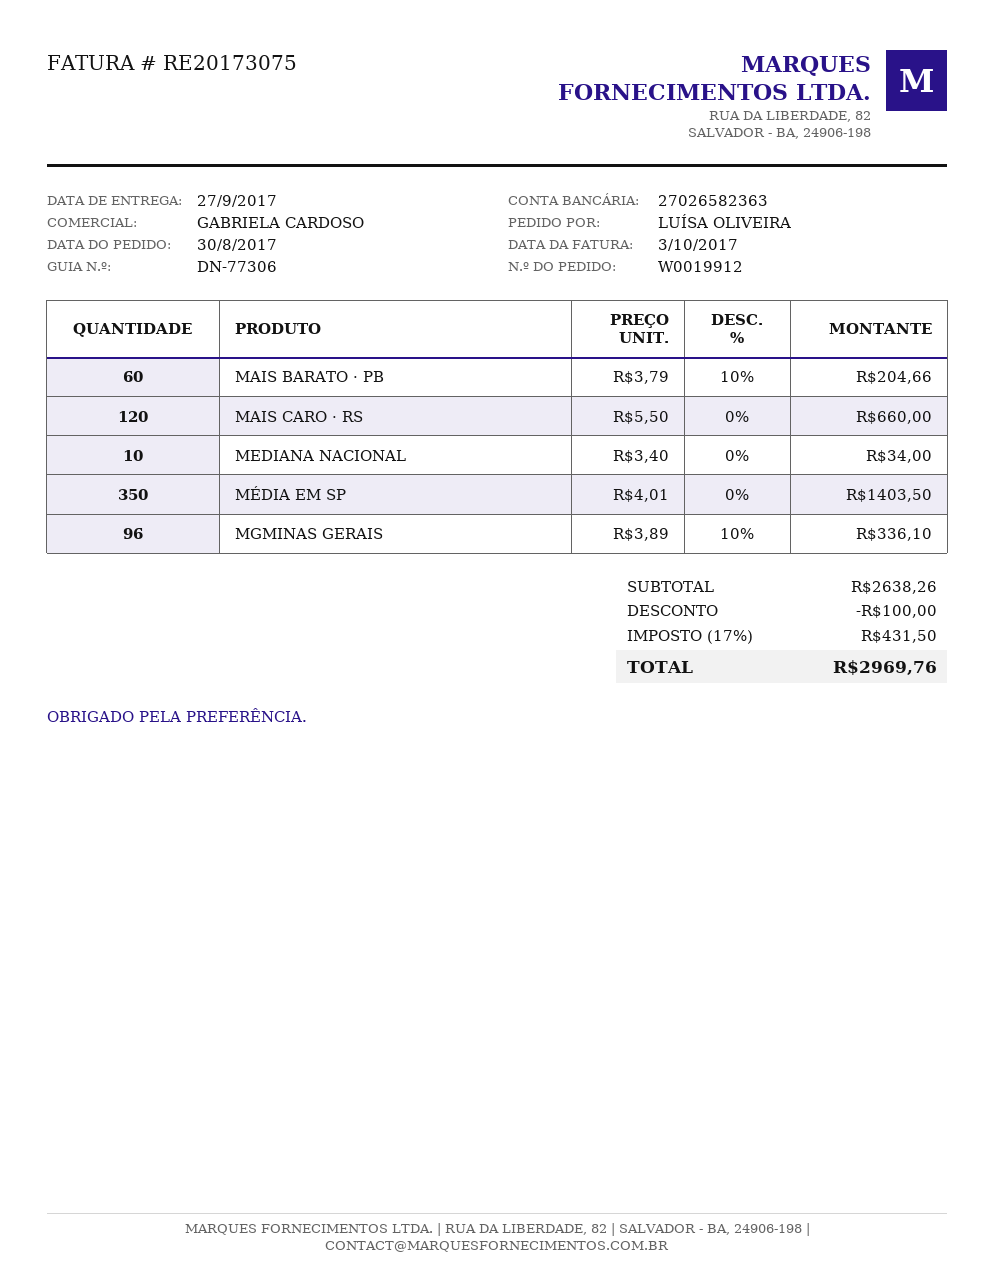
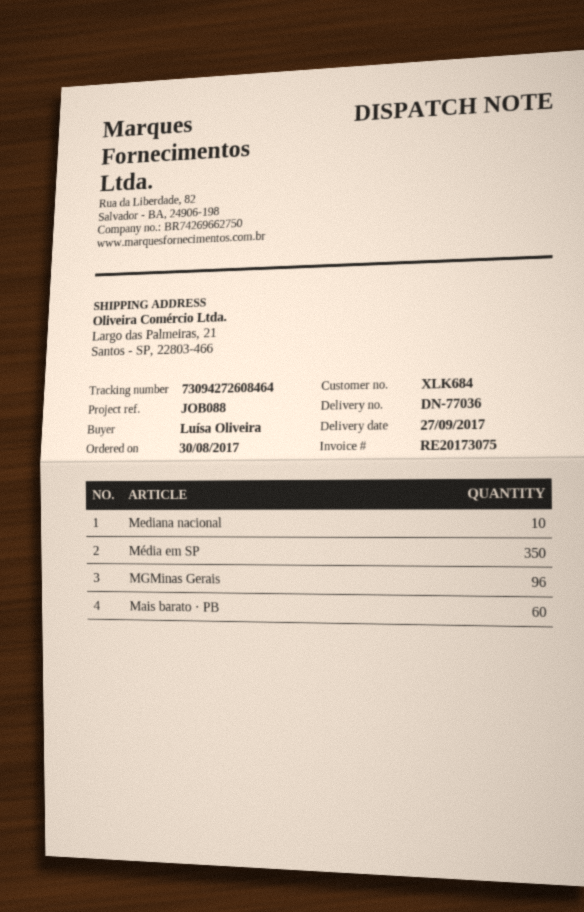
delivery note number: DN-77306 -> DN-77036
MAIS CARO · RS: 120 -> none

